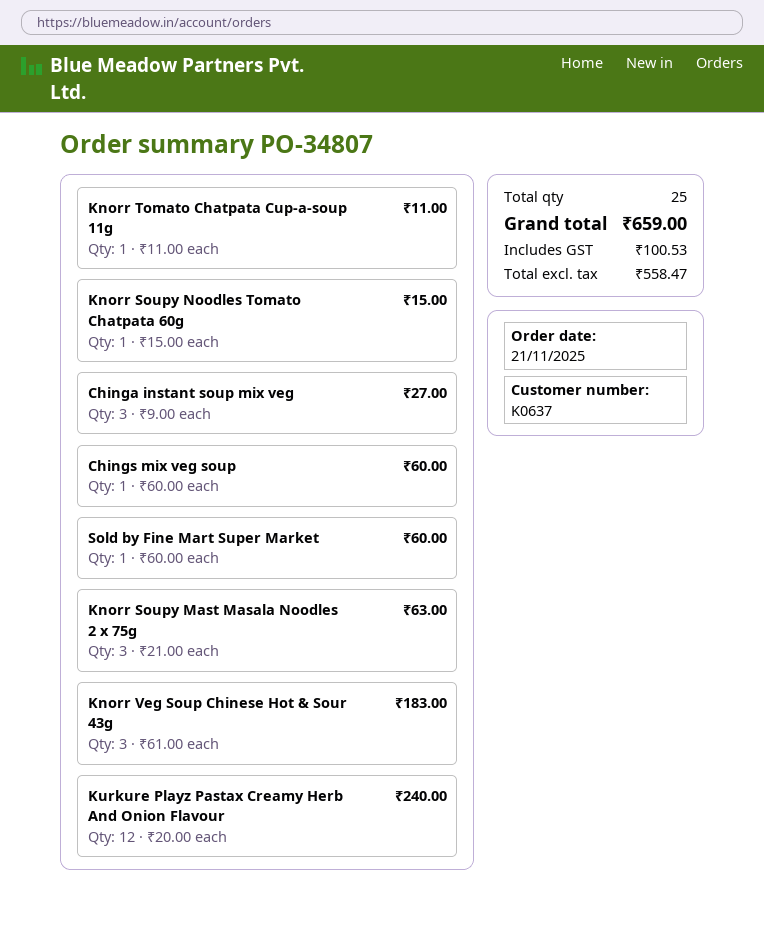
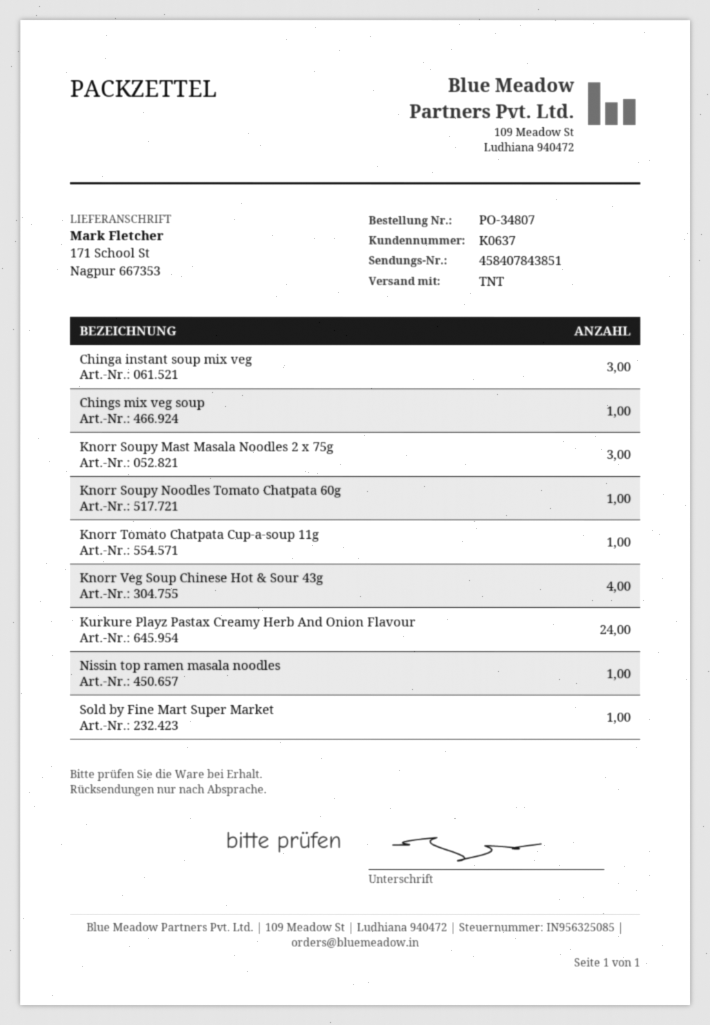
Knorr Veg Soup Chinese Hot & Sour 43g: 3 -> 4
Kurkure Playz Pastax Creamy Herb And Onion Flavour: 12 -> 24
Nissin top ramen masala noodles: none -> 1

